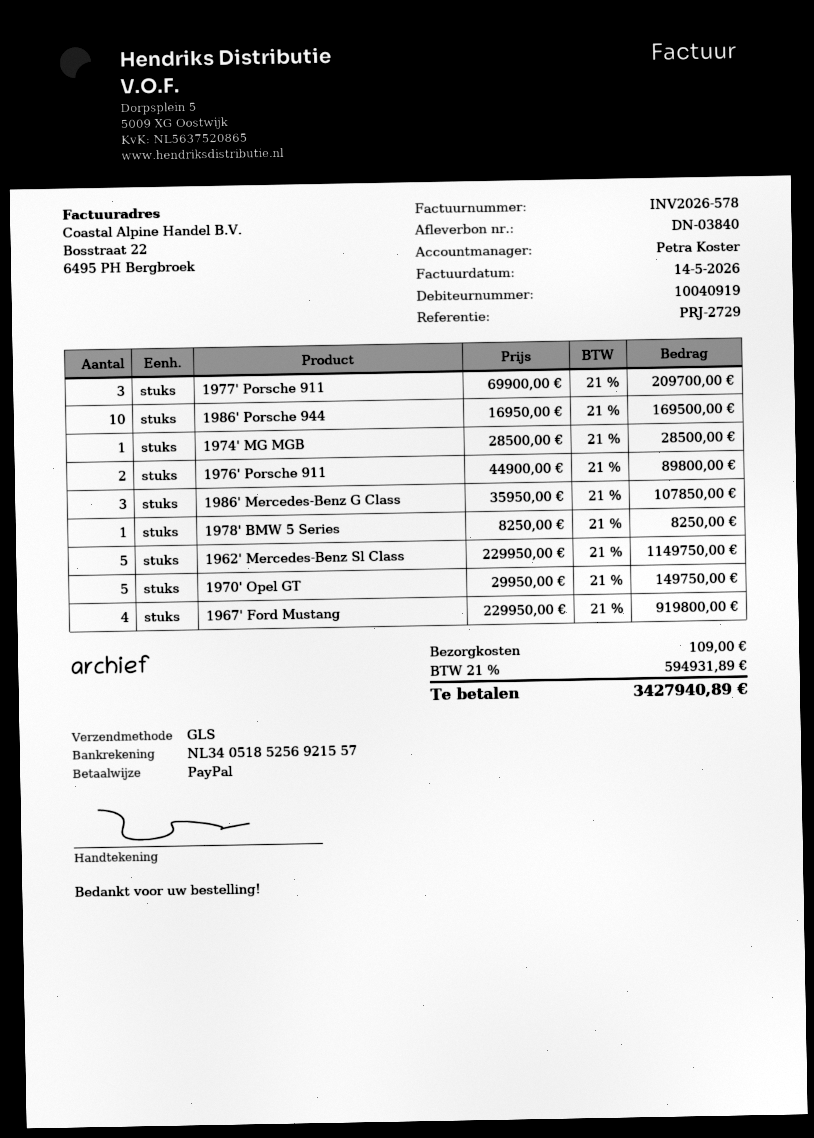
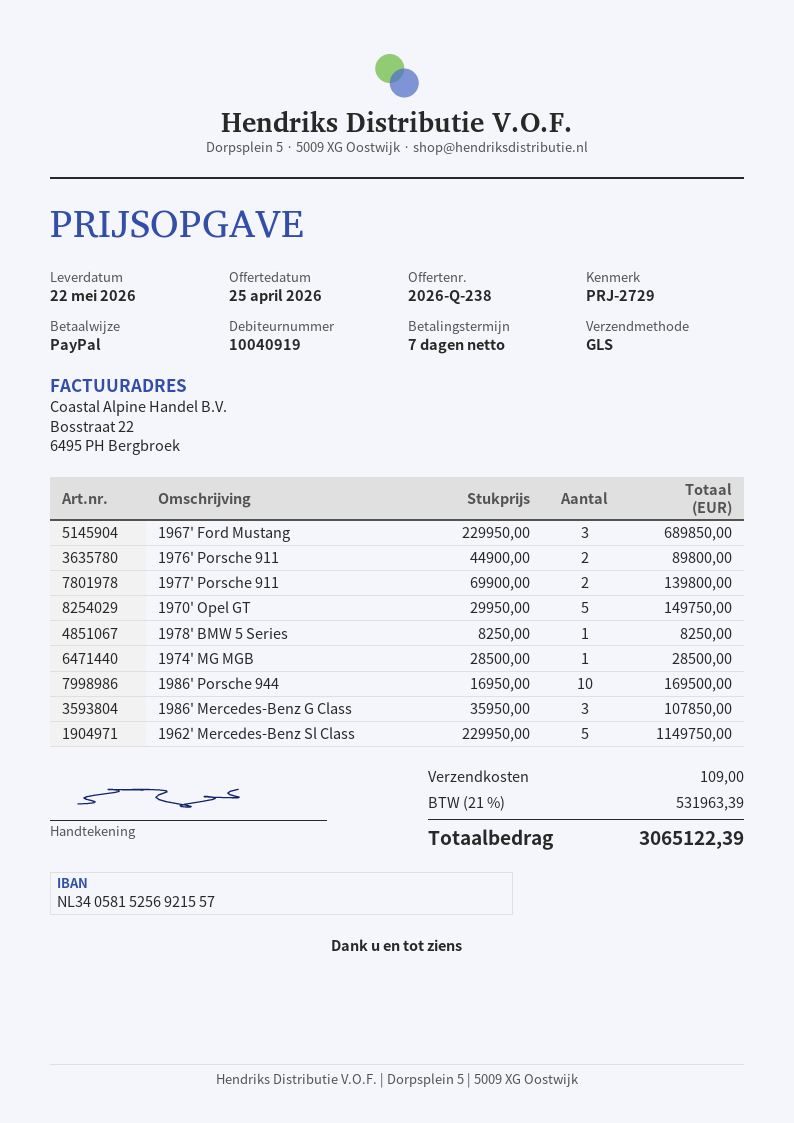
bank account: NL3405185256921557 -> NL3405815256921557
1977' Porsche 911: 3 x 69900.00 = 209700.00 -> 2 x 69900.00 = 139800.00
1967' Ford Mustang: 4 x 229950.00 = 919800.00 -> 3 x 229950.00 = 689850.00
tax: 21% = 594931.89 -> 21% = 531963.39
total: 3427940.89 -> 3065122.39

